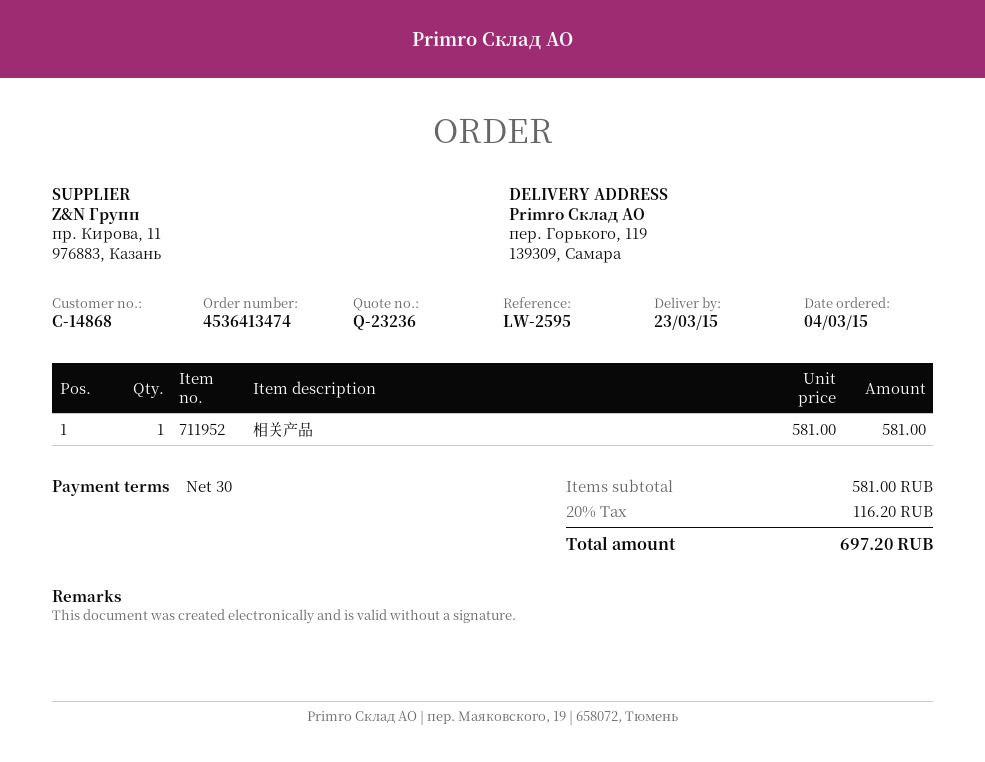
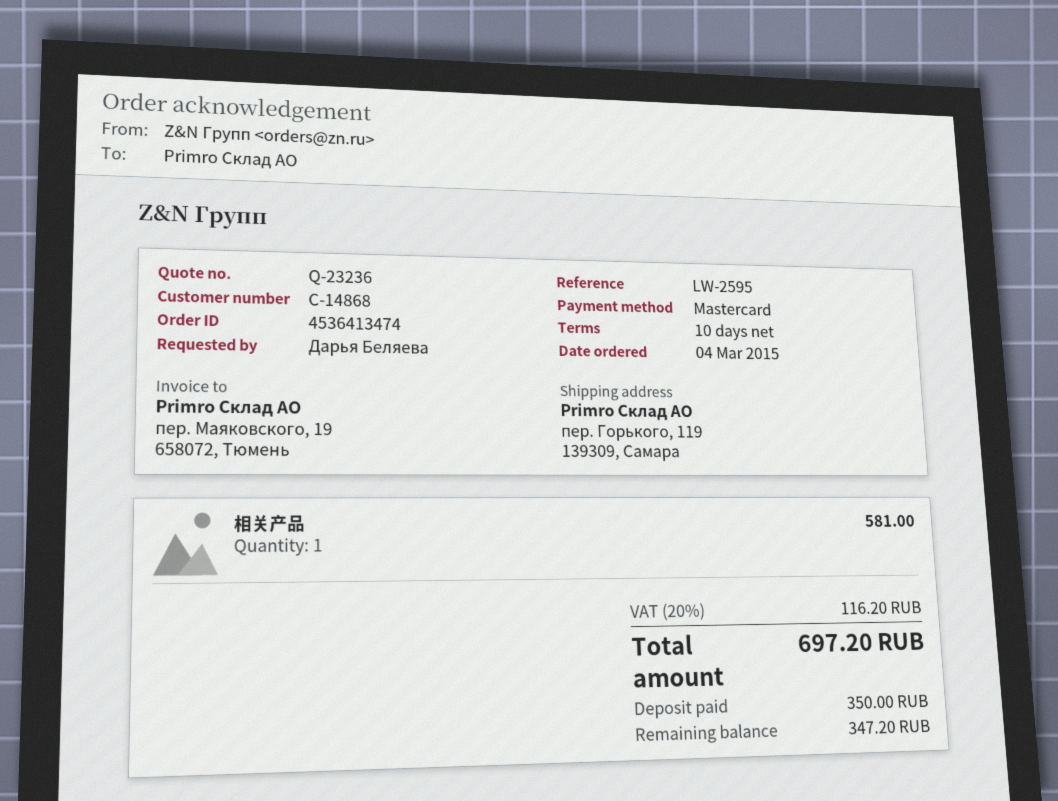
payment terms: 30 days -> 10 days

